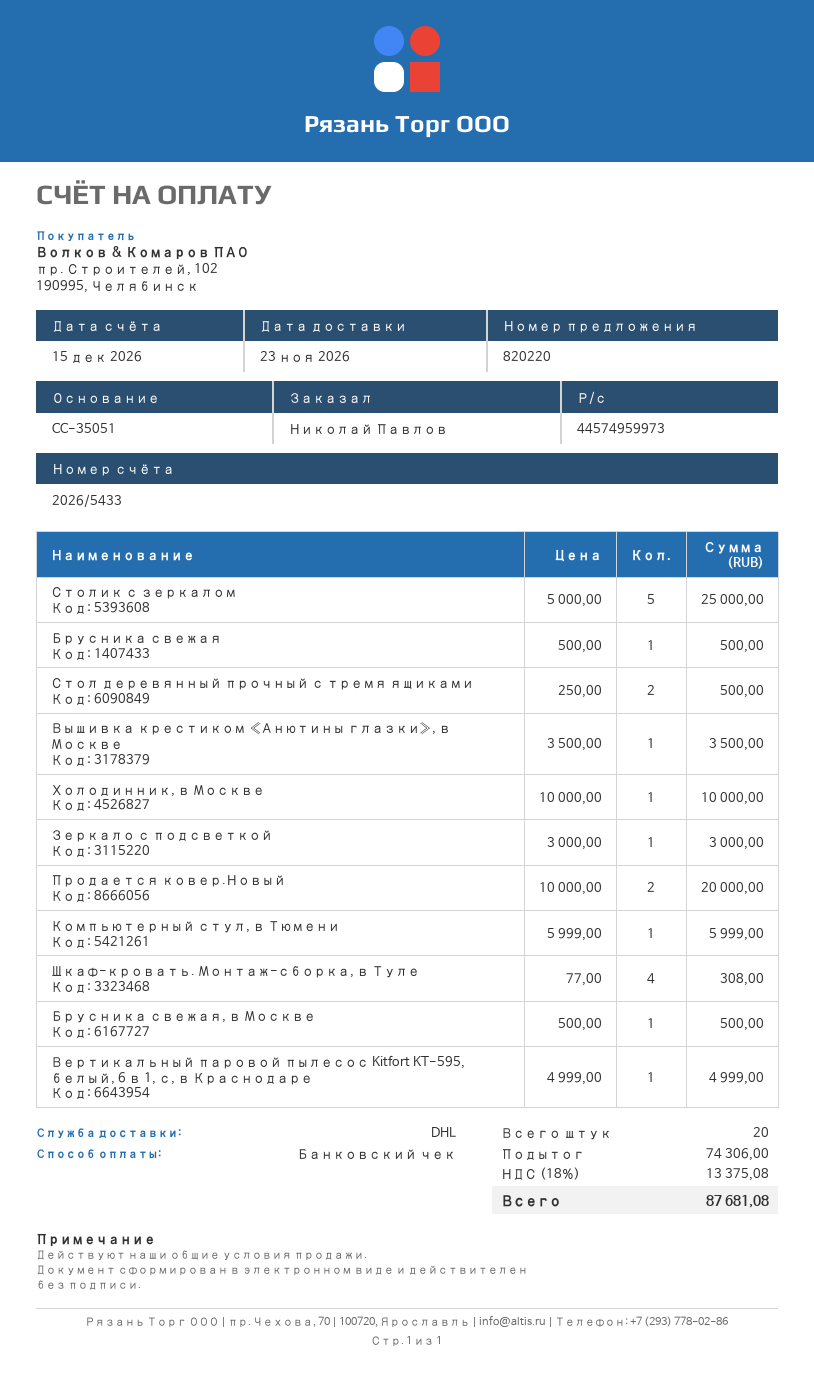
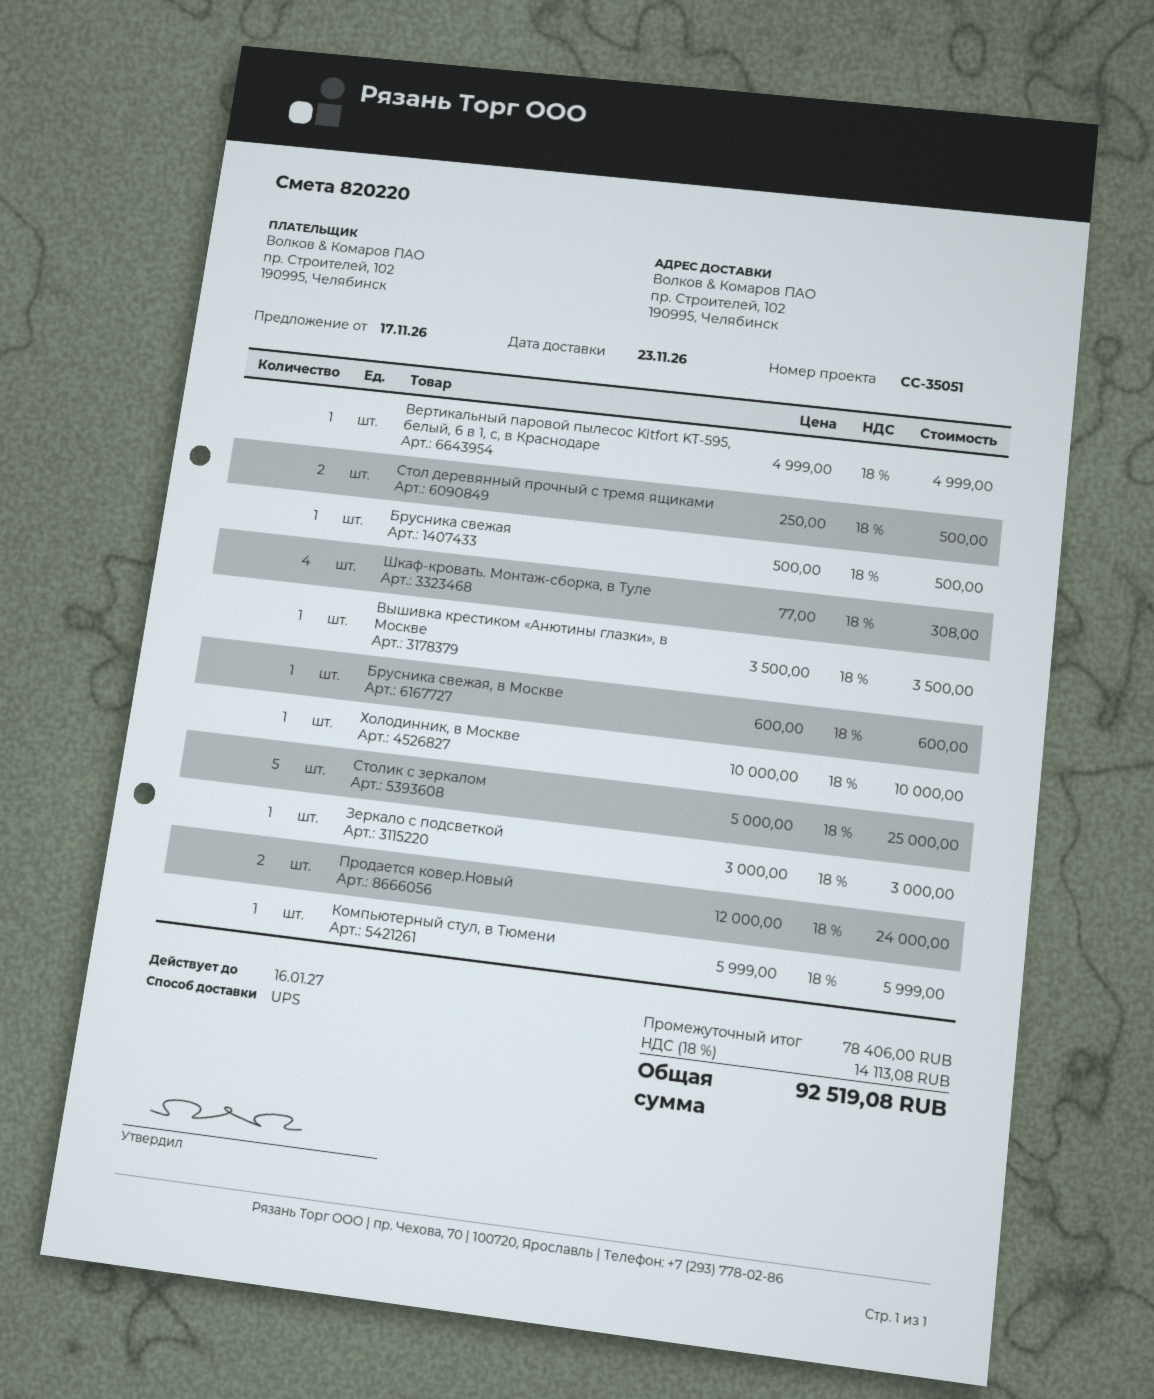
shipping method: DHL -> UPS
Продается ковер.Новый: 2 x 10000.00 = 20000.00 -> 2 x 12000.00 = 24000.00
Брусника свежая, в Москве: 1 x 500.00 = 500.00 -> 1 x 600.00 = 600.00
subtotal: 74306.00 -> 78406.00
tax: 18% = 13375.08 -> 18% = 14113.08
total: 87681.08 -> 92519.08

